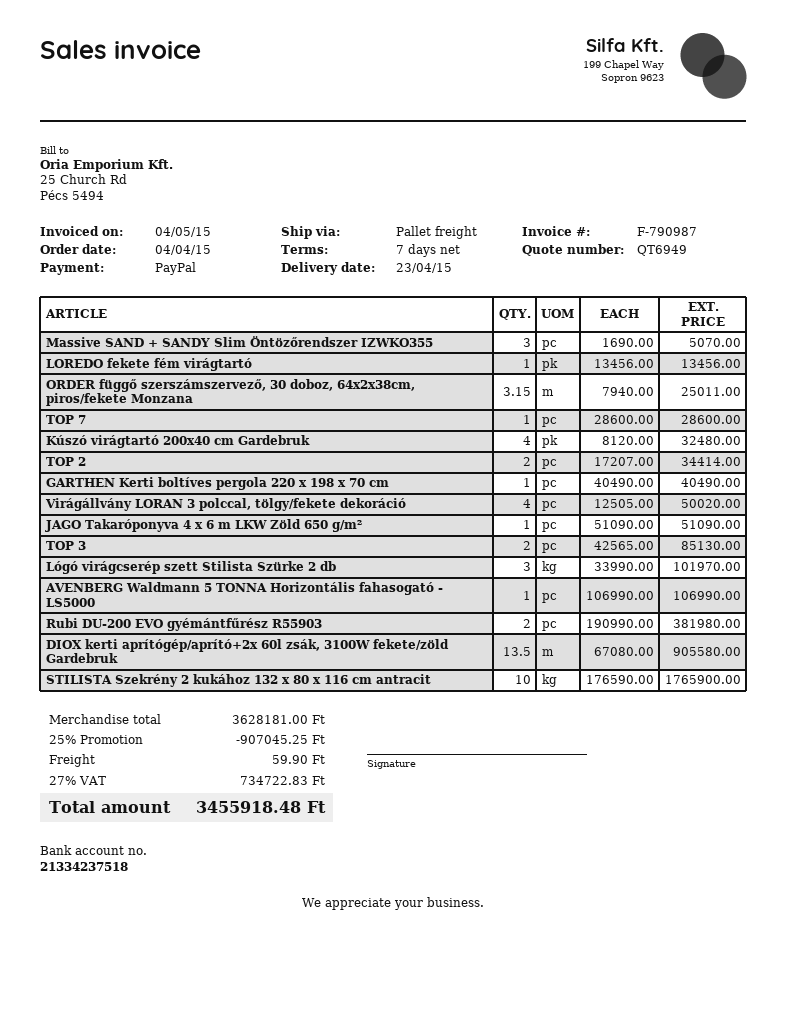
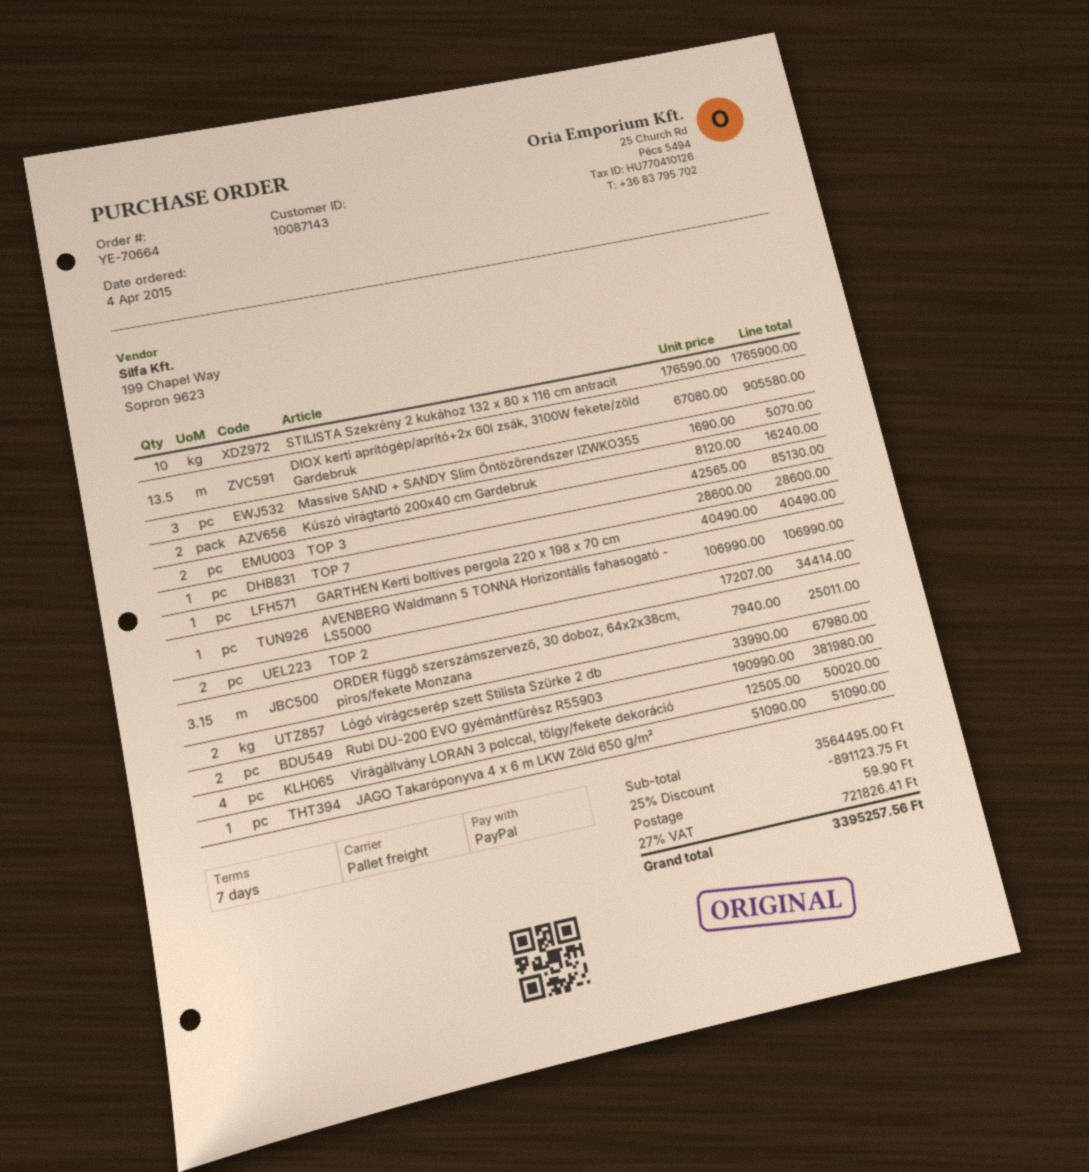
LOREDO fekete fém virágtartó: 1 x 13456.00 = 13456.00 -> none
Kúszó virágtartó 200x40 cm Gardebruk: 4 x 8120.00 = 32480.00 -> 2 x 8120.00 = 16240.00
Lógó virágcserép szett Stilista Szürke 2 db: 3 x 33990.00 = 101970.00 -> 2 x 33990.00 = 67980.00
subtotal: 3628181.00 -> 3564495.00
discount: 25% = 907045.25 -> 25% = 891123.75
tax: 27% = 734722.83 -> 27% = 721826.41
total: 3455918.48 -> 3395257.56

